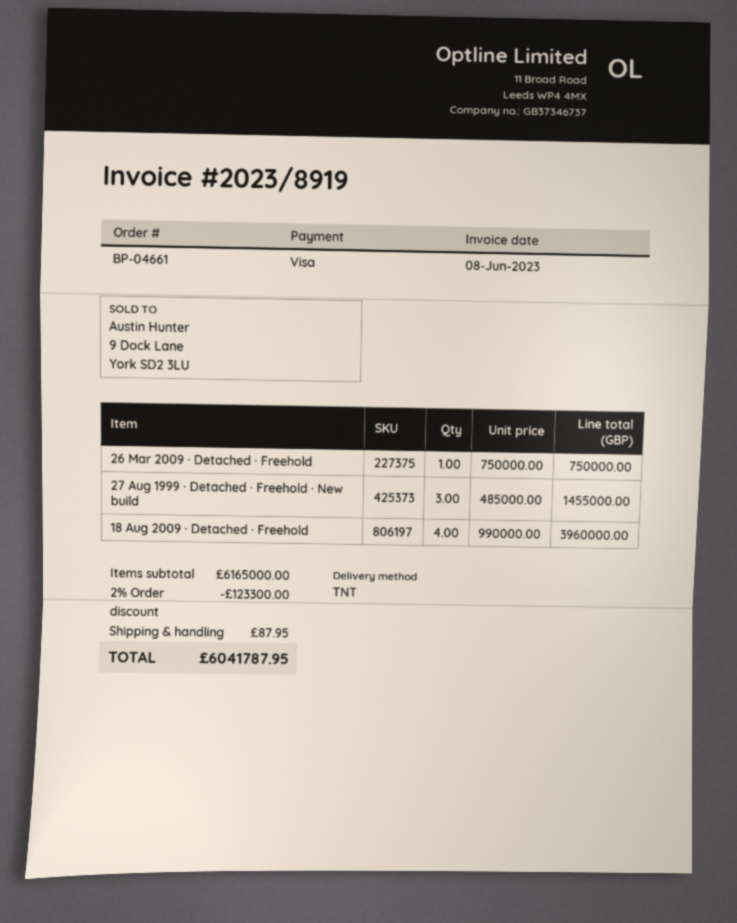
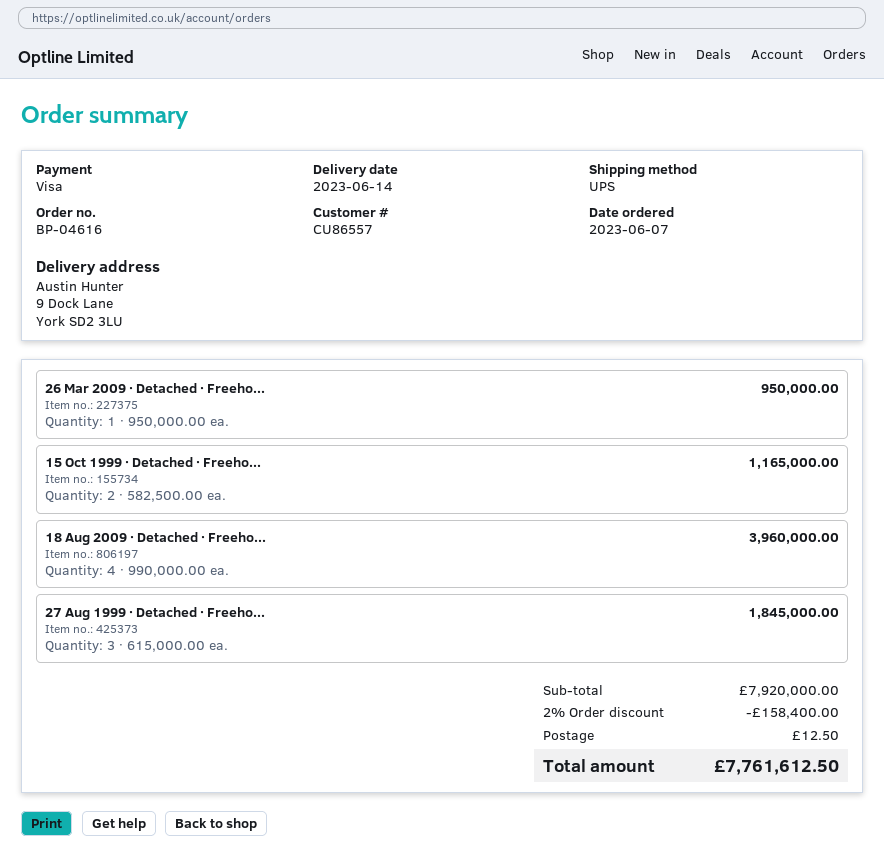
order number: BP-04661 -> BP-04616
shipping method: TNT -> UPS
26 Mar 2009 · Detached · Freehold: 1 x 750000.00 = 750000.00 -> 1 x 950000.00 = 950000.00
27 Aug 1999 · Detached · Freehold · New build: 3 x 485000.00 = 1455000.00 -> 3 x 615000.00 = 1845000.00
15 Oct 1999 · Detached · Freeho...: none -> 2 x 582500.00 = 1165000.00
subtotal: 6165000.00 -> 7920000.00
discount: 2% = 123300.00 -> 2% = 158400.00
shipping: 87.95 -> 12.50
total: 6041787.95 -> 7761612.50

